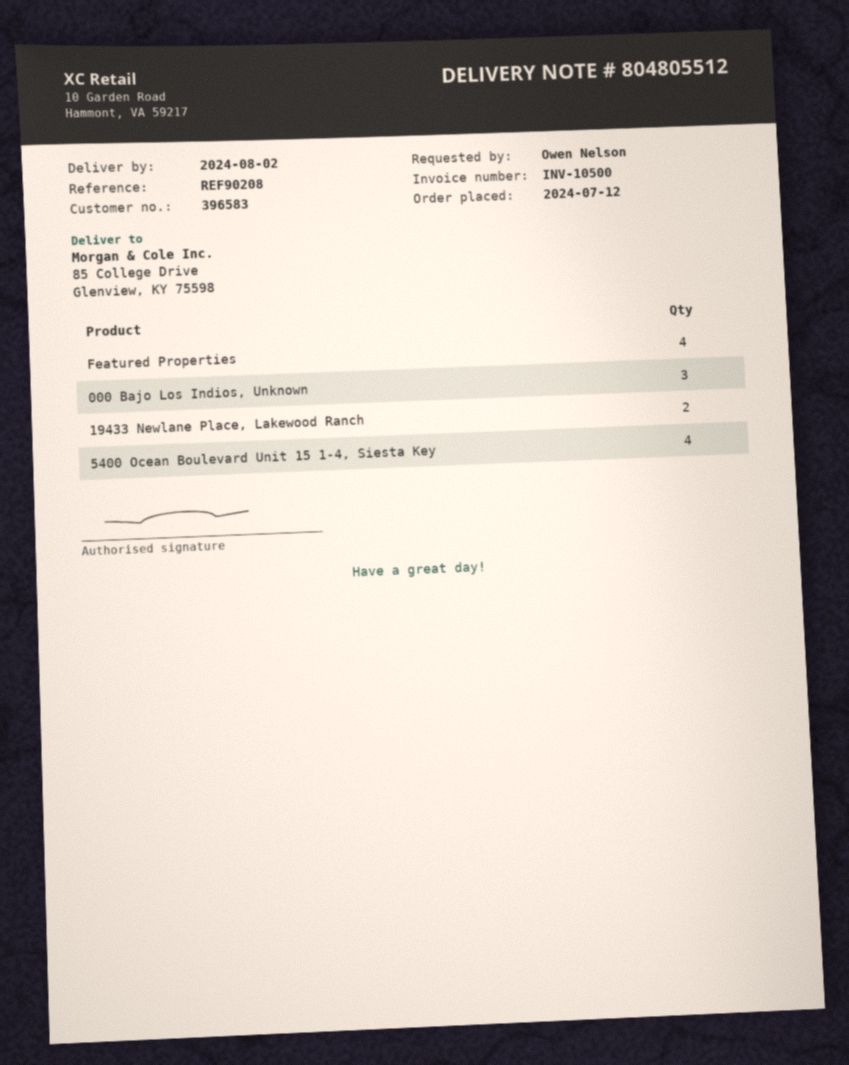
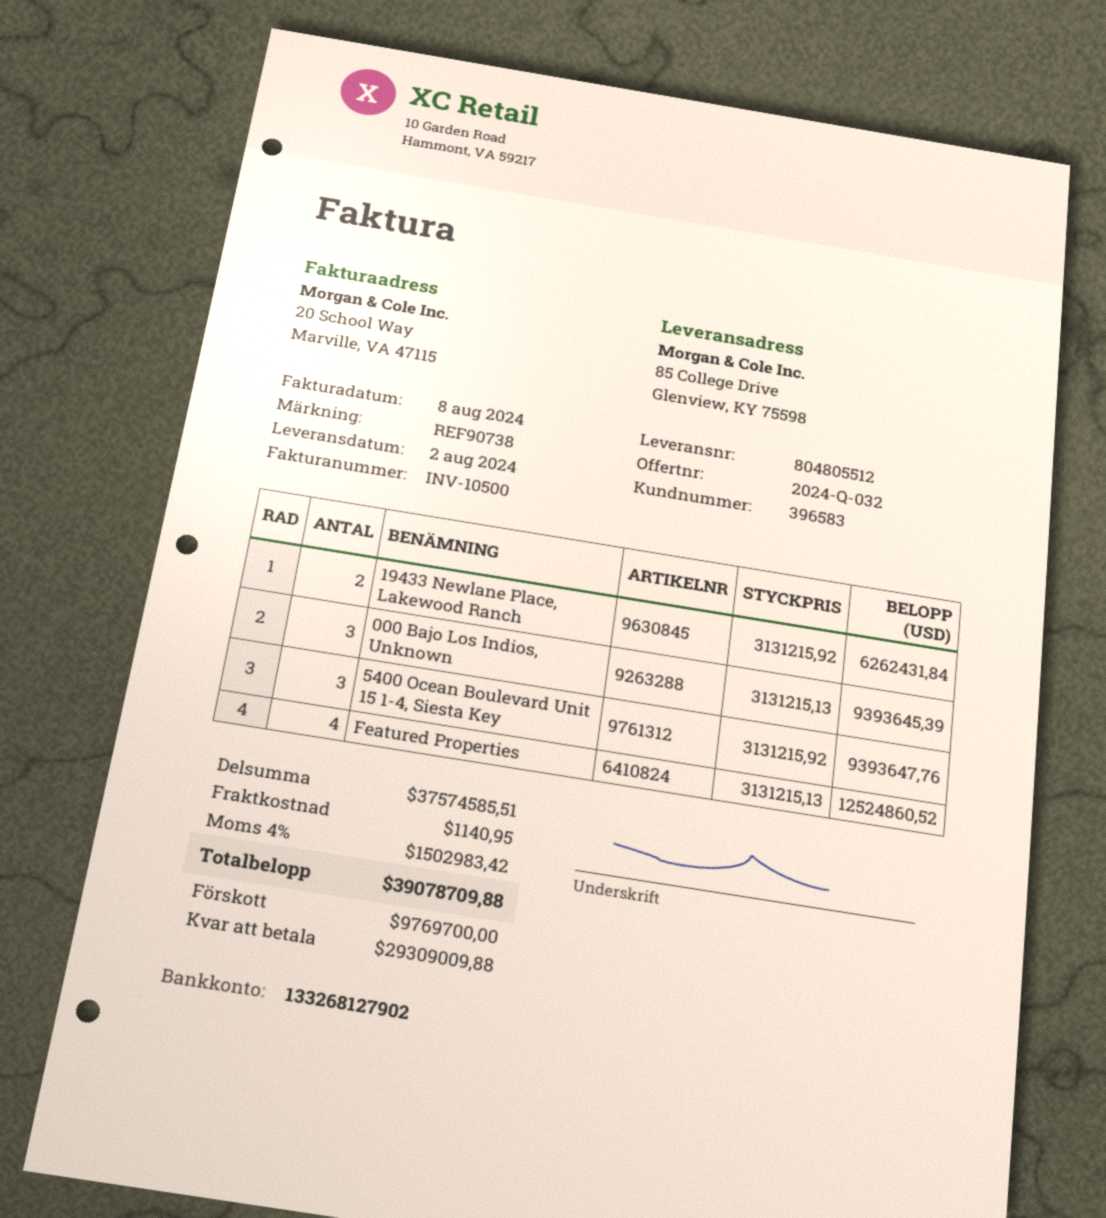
reference: REF90208 -> REF90738
5400 Ocean Boulevard Unit 15 1-4, Siesta Key: 4 -> 3

